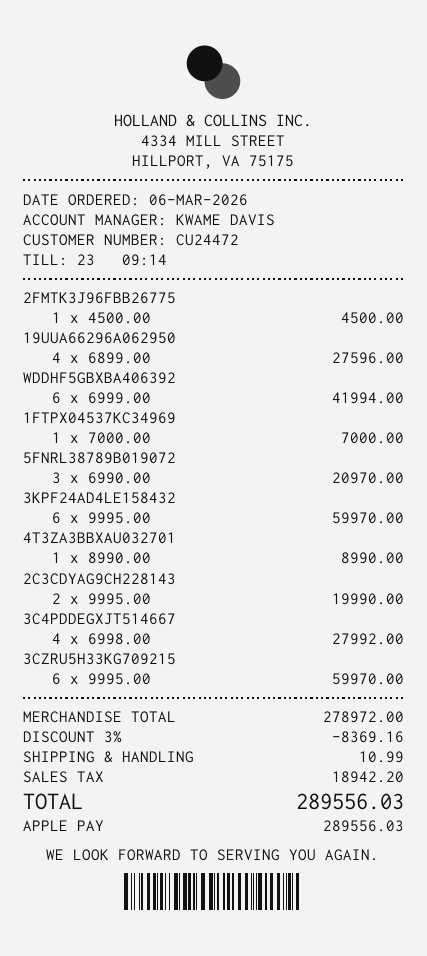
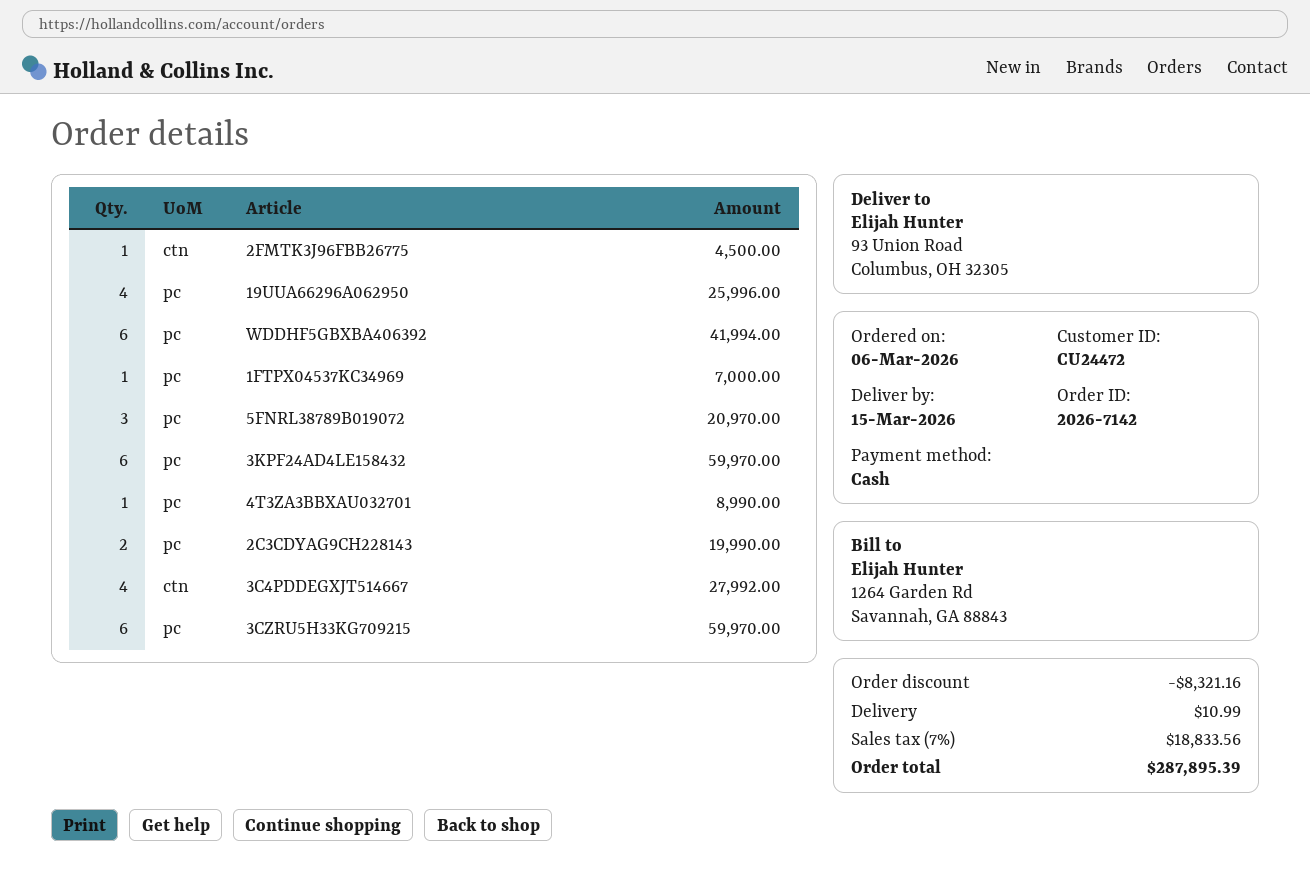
payment method: Apple Pay -> cash
19UUA66296A062950: 4 for 27596.00 -> 4 for 25996.00
discount: 8369.16 -> 8321.16
tax: 18942.20 -> 18833.56
total: 289556.03 -> 287895.39

